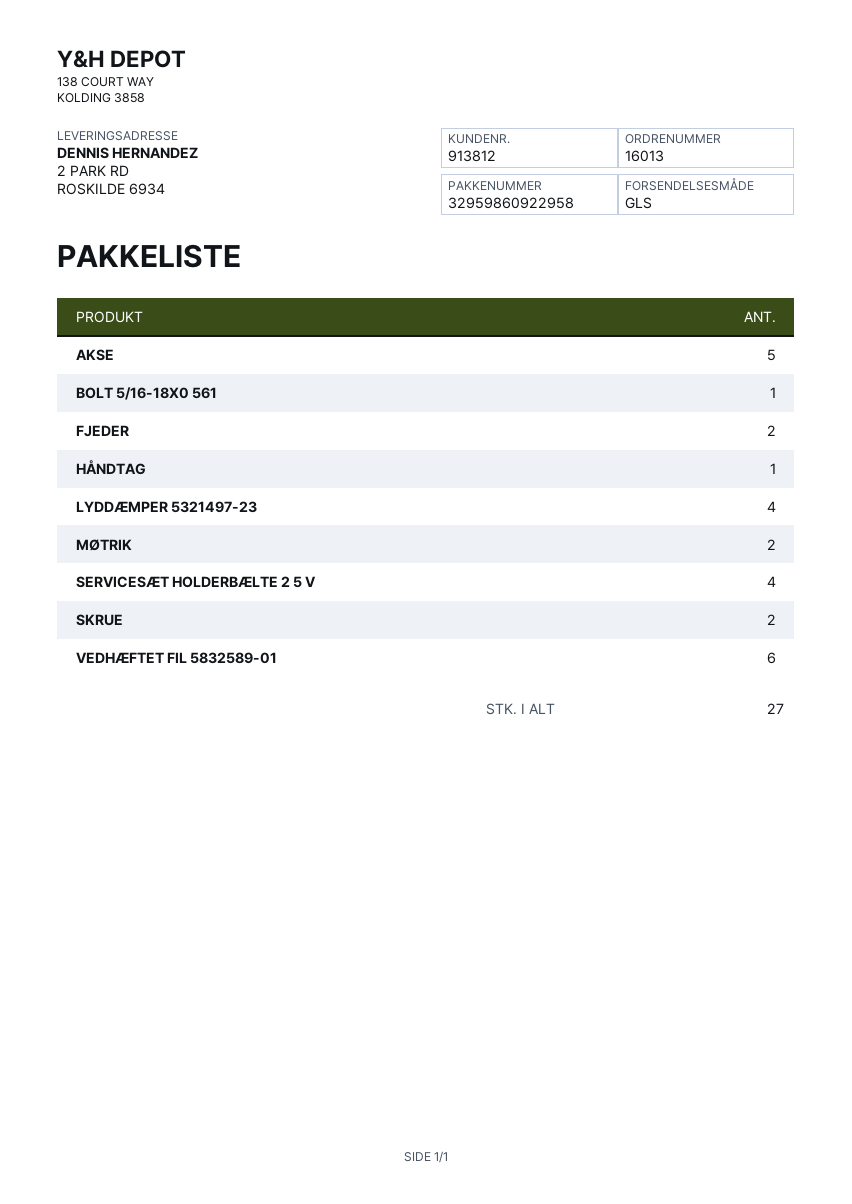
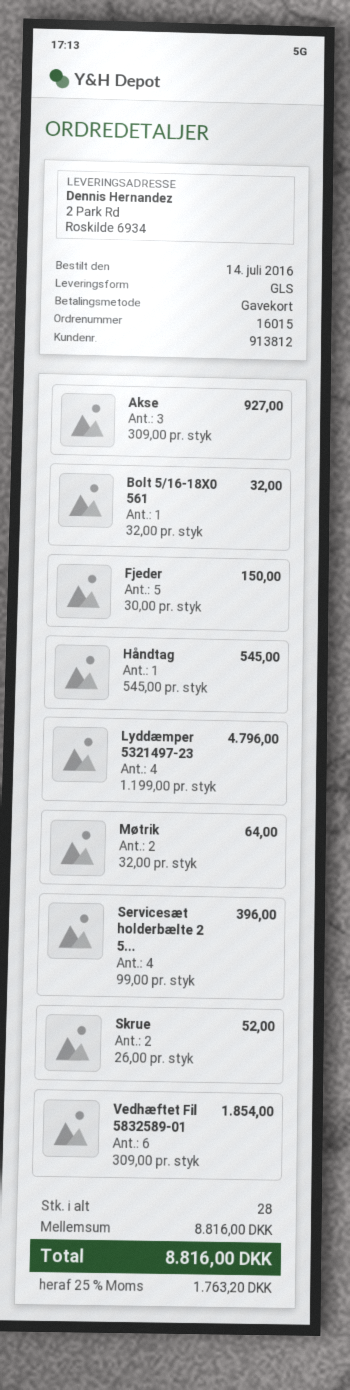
order number: 16013 -> 16015
AKSE: 5 -> 3
FJEDER: 2 -> 5
total quantity: 27 -> 28

